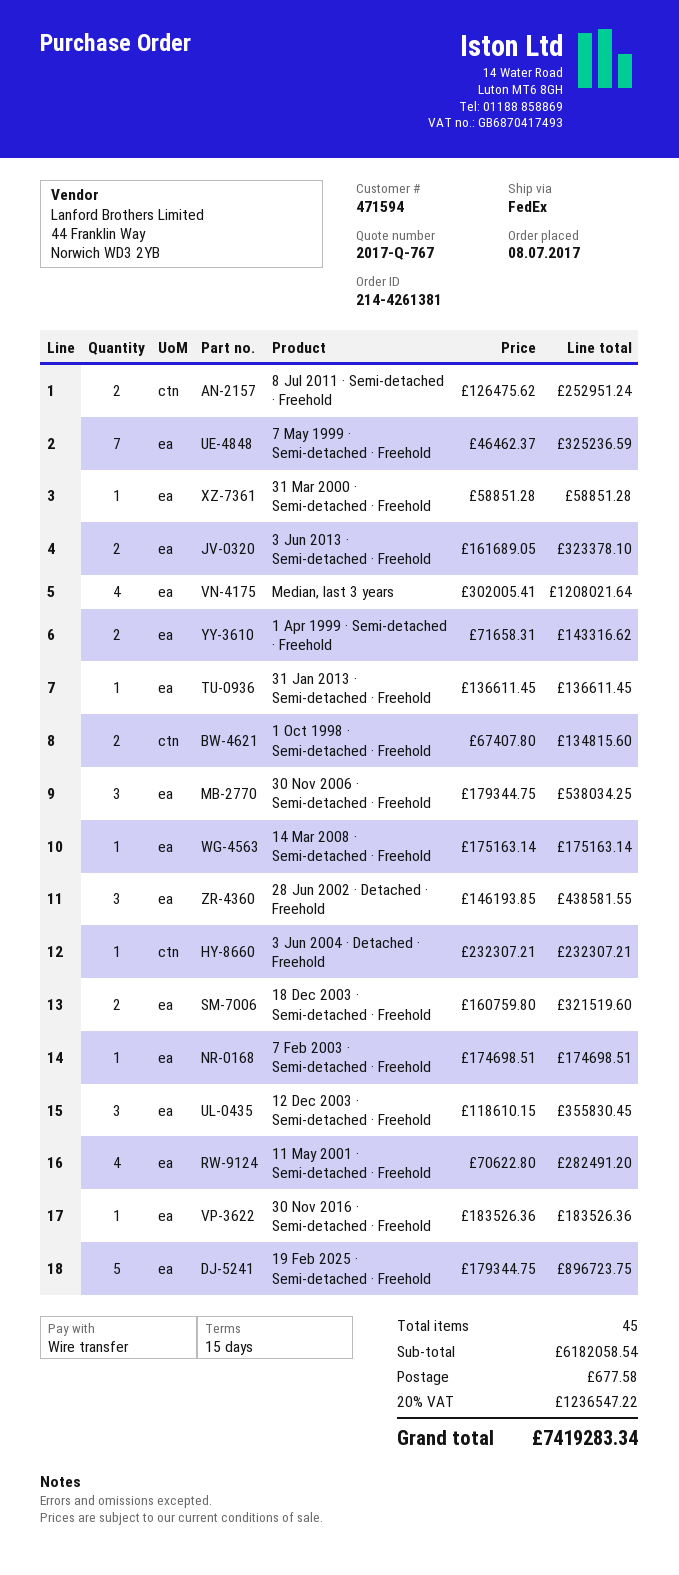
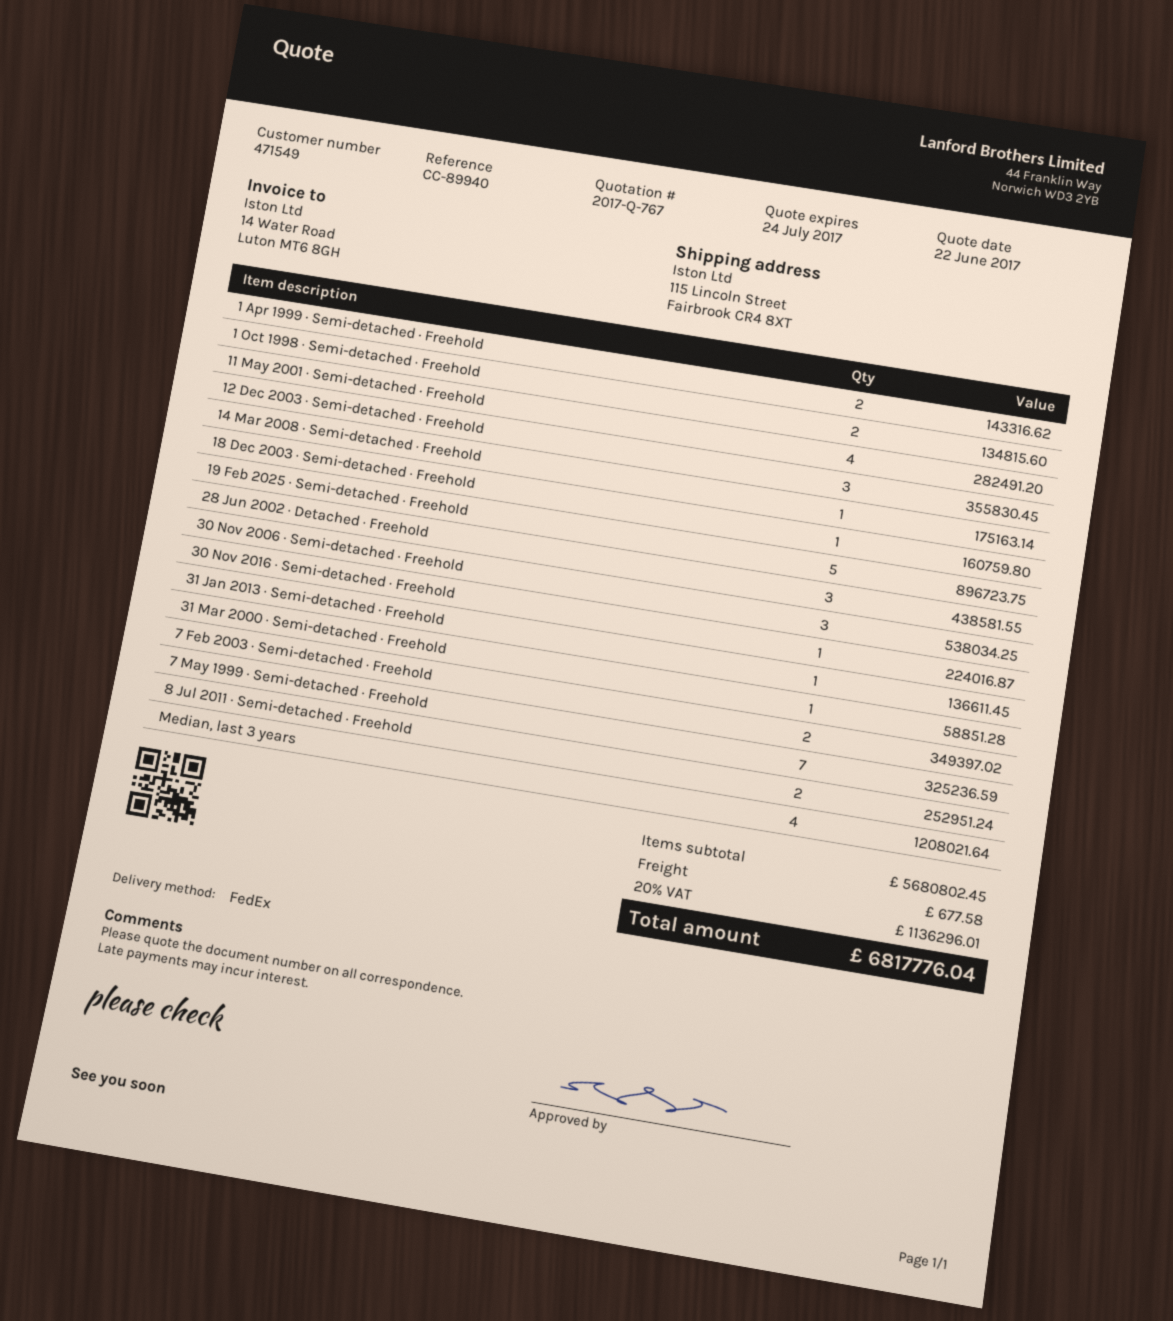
customer number: 471594 -> 471549
3 Jun 2013 · Semi-detached · Freehold: 2 for 323378.10 -> none
3 Jun 2004 · Detached · Freehold: 1 for 232307.21 -> none
18 Dec 2003 · Semi-detached · Freehold: 2 for 321519.60 -> 1 for 160759.80
7 Feb 2003 · Semi-detached · Freehold: 1 for 174698.51 -> 2 for 349397.02
30 Nov 2016 · Semi-detached · Freehold: 1 for 183526.36 -> 1 for 224016.87
subtotal: 6182058.54 -> 5680802.45
tax: 20% = 1236547.22 -> 20% = 1136296.01
total: 7419283.34 -> 6817776.04

